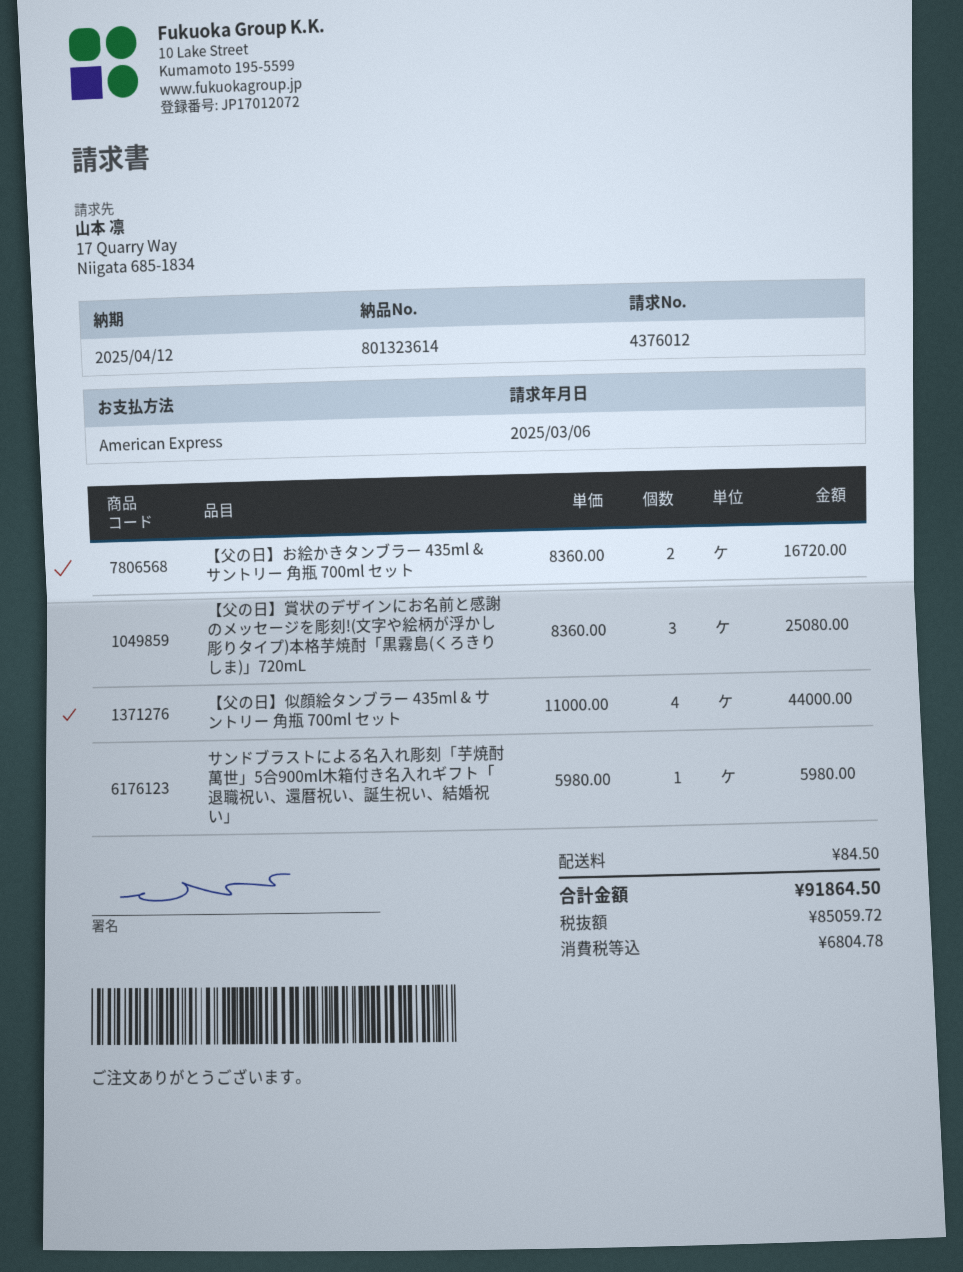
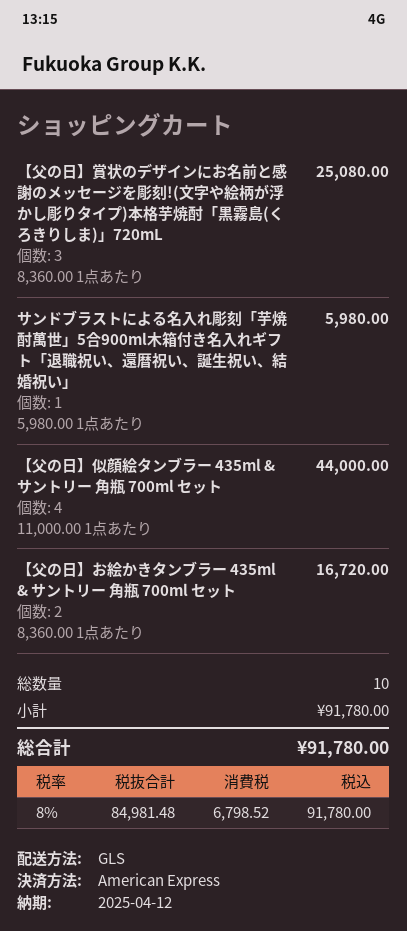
shipping: 84.50 -> none
net: 85059.72 -> 84981.48
tax: 6804.78 -> 6798.52
total: 91864.50 -> 91780.00

